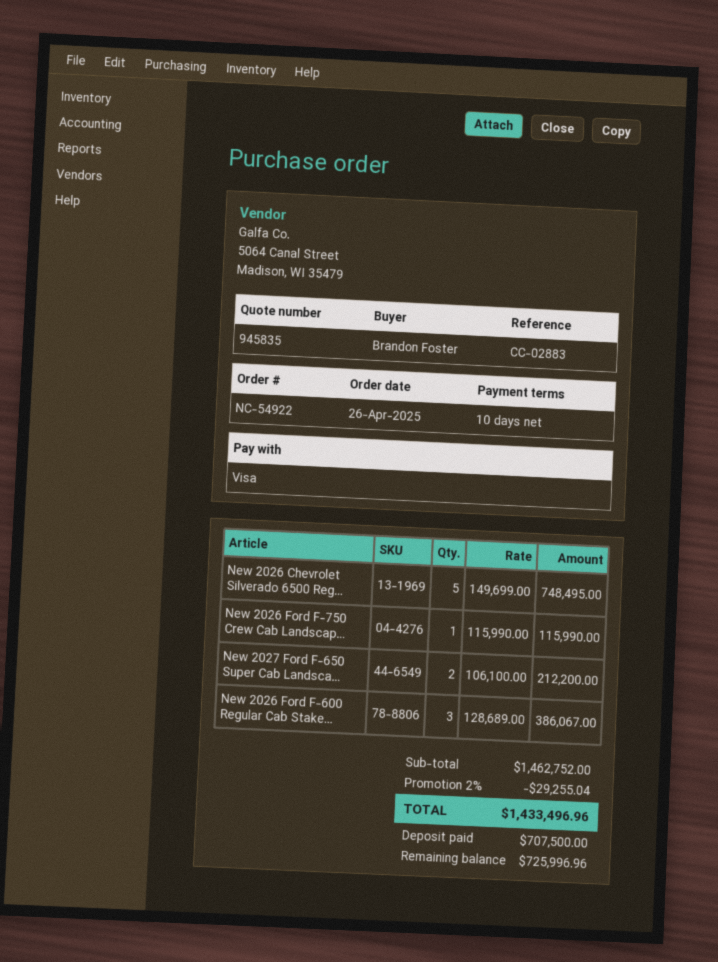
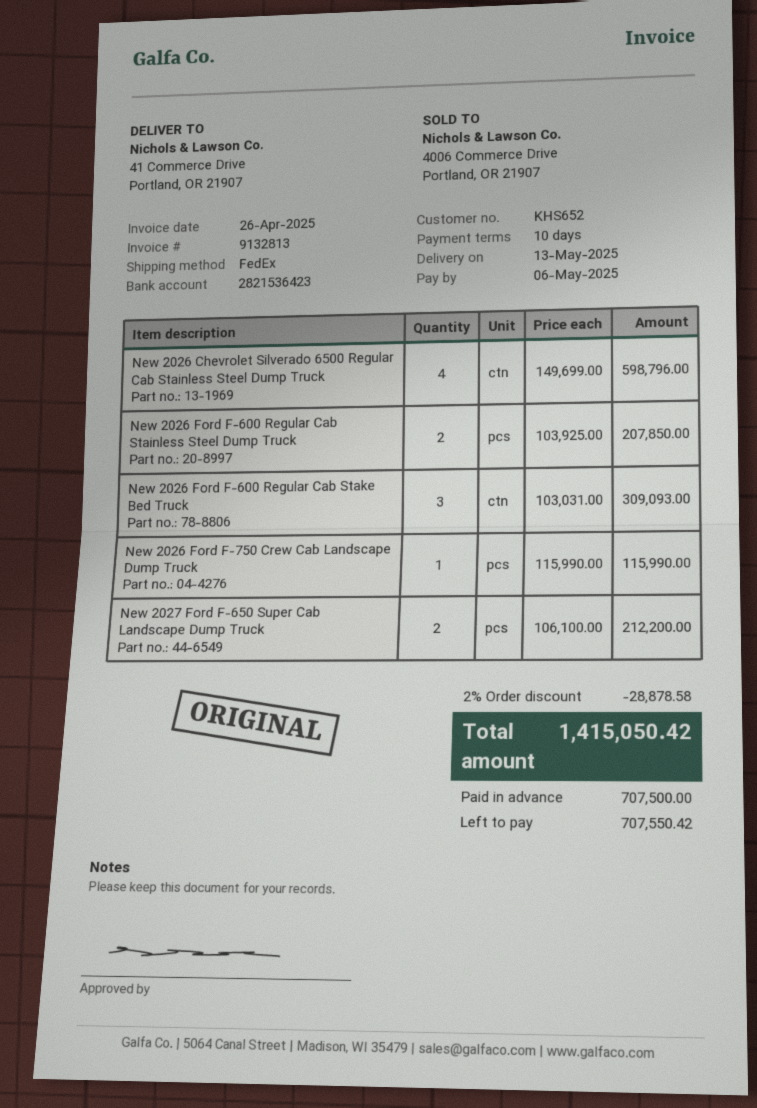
New 2026 Chevrolet Silverado 6500 Reg...: 5 x 149699.00 = 748495.00 -> 4 x 149699.00 = 598796.00
New 2026 Ford F-600 Regular Cab Stake...: 3 x 128689.00 = 386067.00 -> 3 x 103031.00 = 309093.00
New 2026 Ford F-600 Regular Cab Stainless Steel Dump Truck: none -> 2 x 103925.00 = 207850.00
discount: 2% = 29255.04 -> 2% = 28878.58
total: 1433496.96 -> 1415050.42
balance: 725996.96 -> 707550.42

